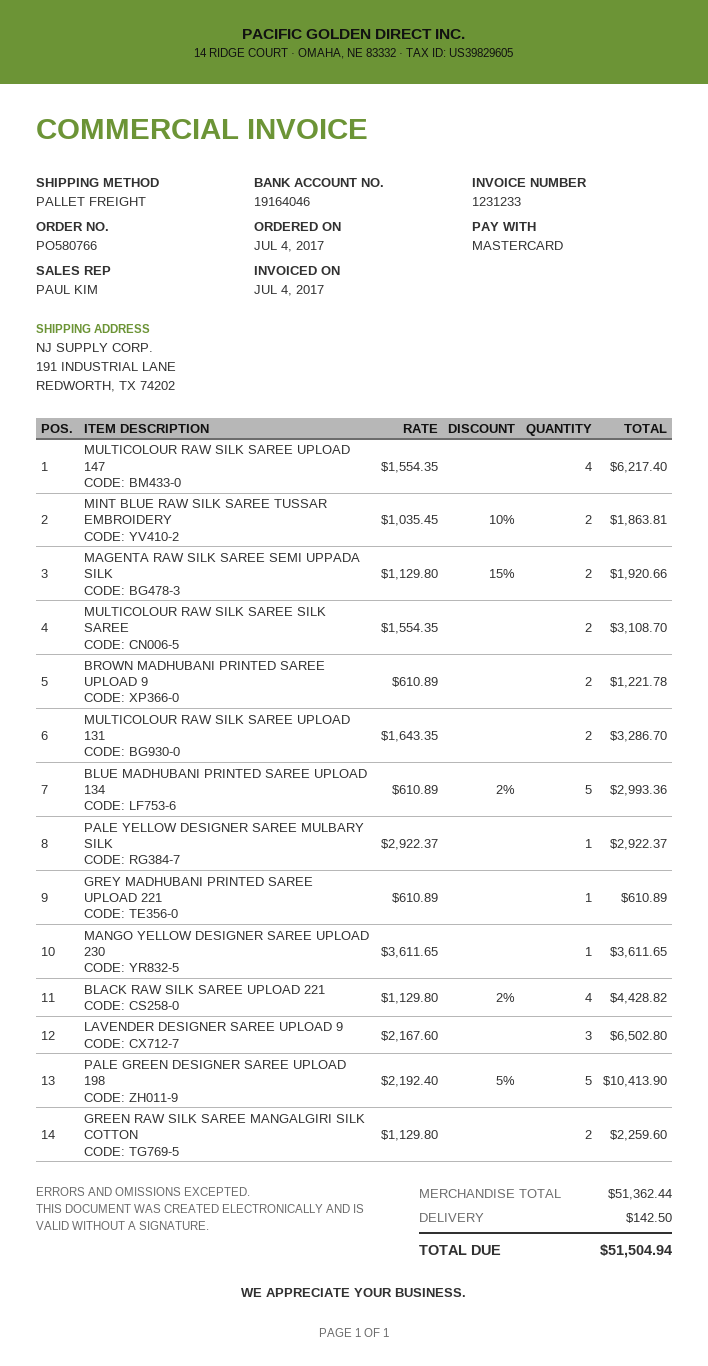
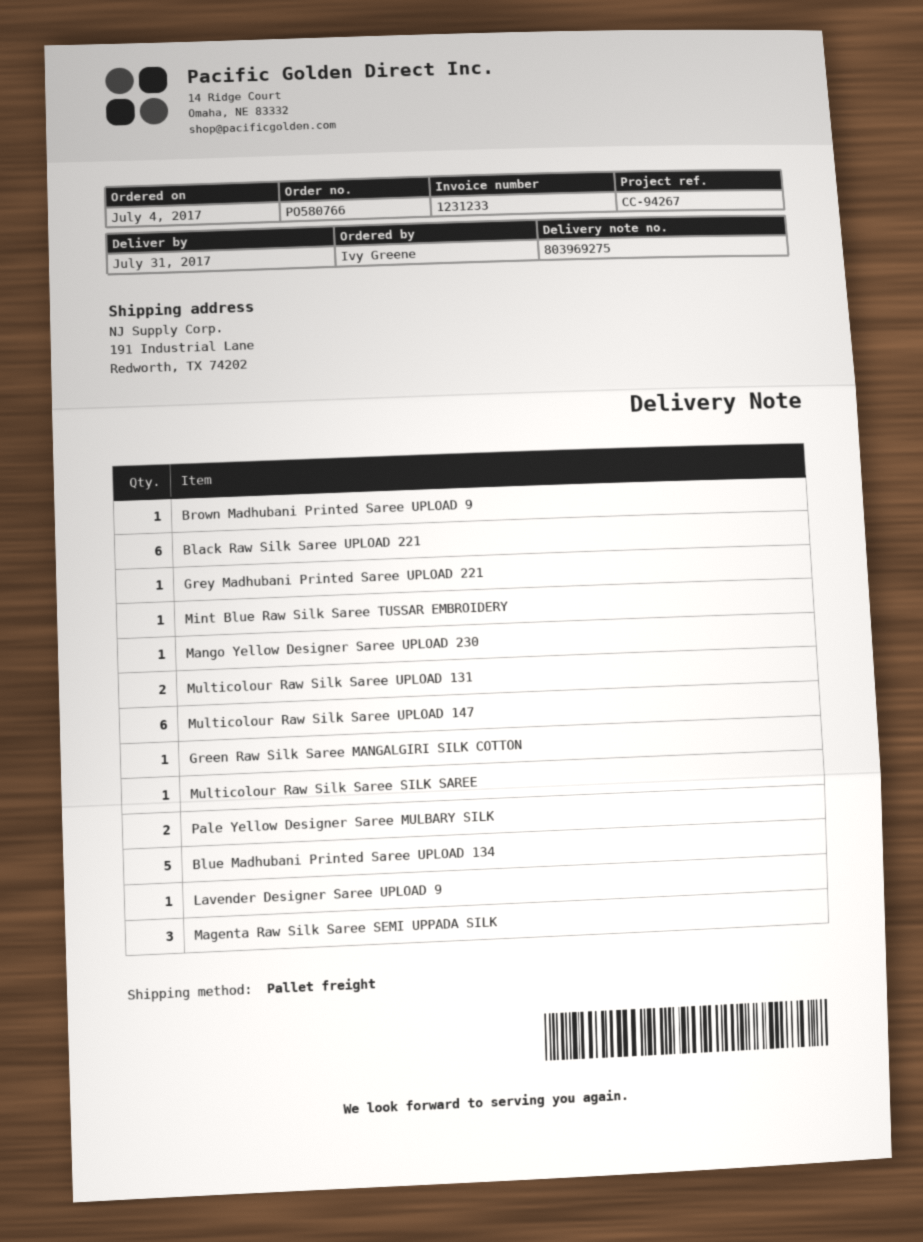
MULTICOLOUR RAW SILK SAREE UPLOAD 147: 4 -> 6
MINT BLUE RAW SILK SAREE TUSSAR EMBROIDERY: 2 -> 1
MAGENTA RAW SILK SAREE SEMI UPPADA SILK: 2 -> 3
MULTICOLOUR RAW SILK SAREE SILK SAREE: 2 -> 1
BROWN MADHUBANI PRINTED SAREE UPLOAD 9: 2 -> 1
PALE YELLOW DESIGNER SAREE MULBARY SILK: 1 -> 2
BLACK RAW SILK SAREE UPLOAD 221: 4 -> 6
LAVENDER DESIGNER SAREE UPLOAD 9: 3 -> 1
PALE GREEN DESIGNER SAREE UPLOAD 198: 5 -> none
GREEN RAW SILK SAREE MANGALGIRI SILK COTTON: 2 -> 1

